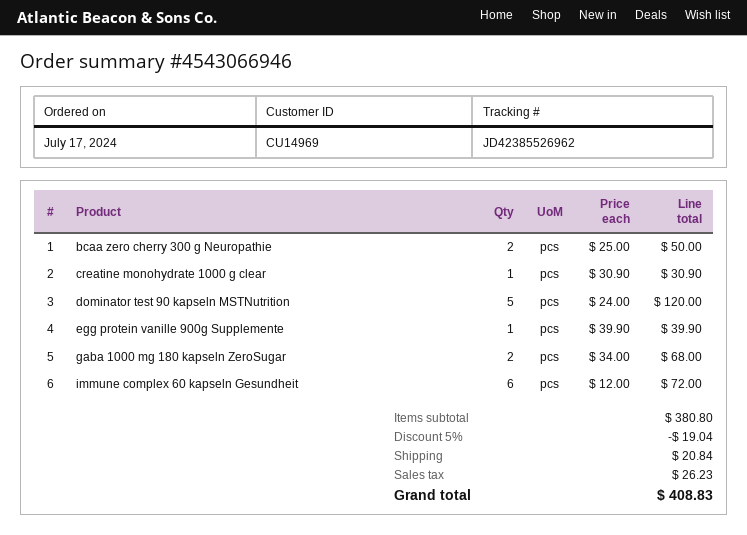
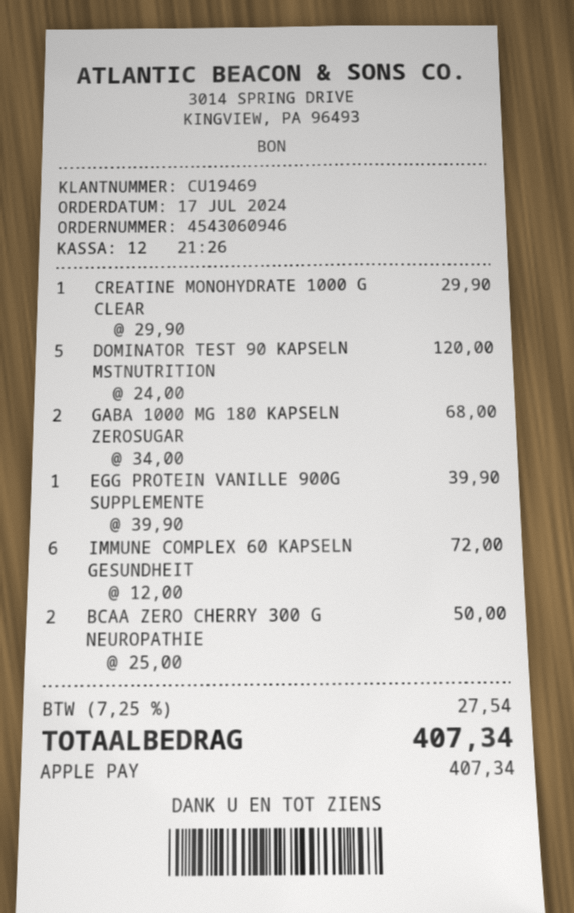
order number: 4543066946 -> 4543060946
customer number: CU14969 -> CU19469
creatine monohydrate 1000 g clear: 1 x 30.90 = 30.90 -> 1 x 29.90 = 29.90
discount: 5% = 19.04 -> none
shipping: 20.84 -> none
tax: 26.23 -> 27.54
total: 408.83 -> 407.34

